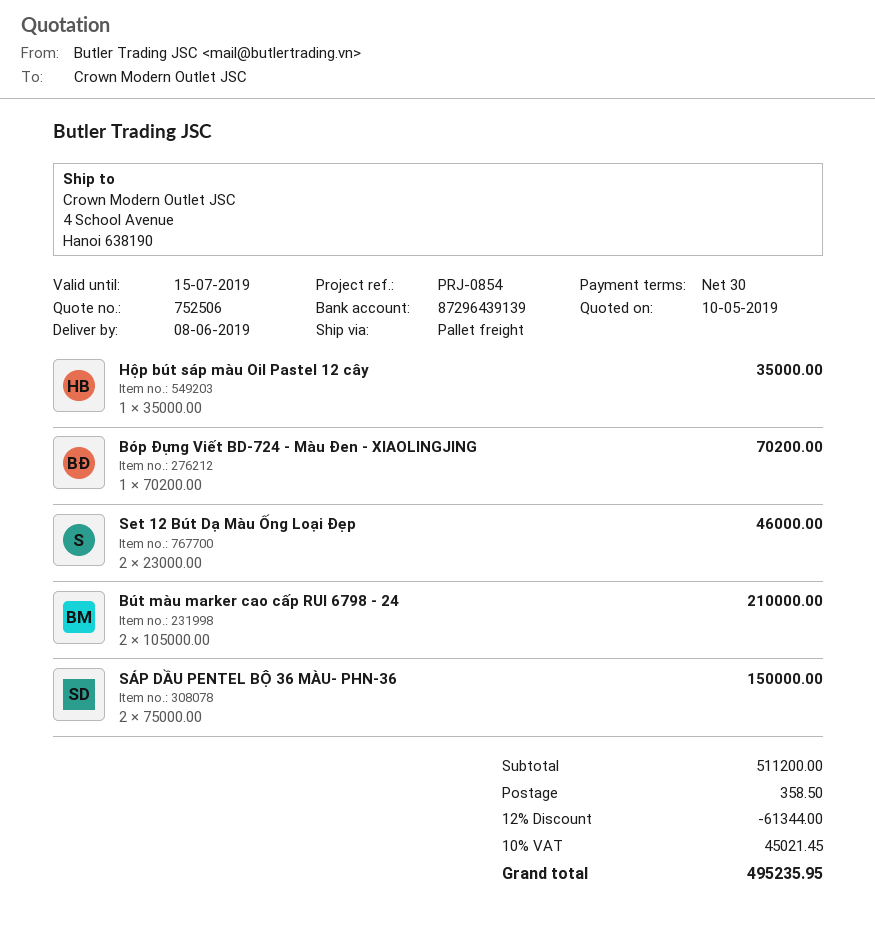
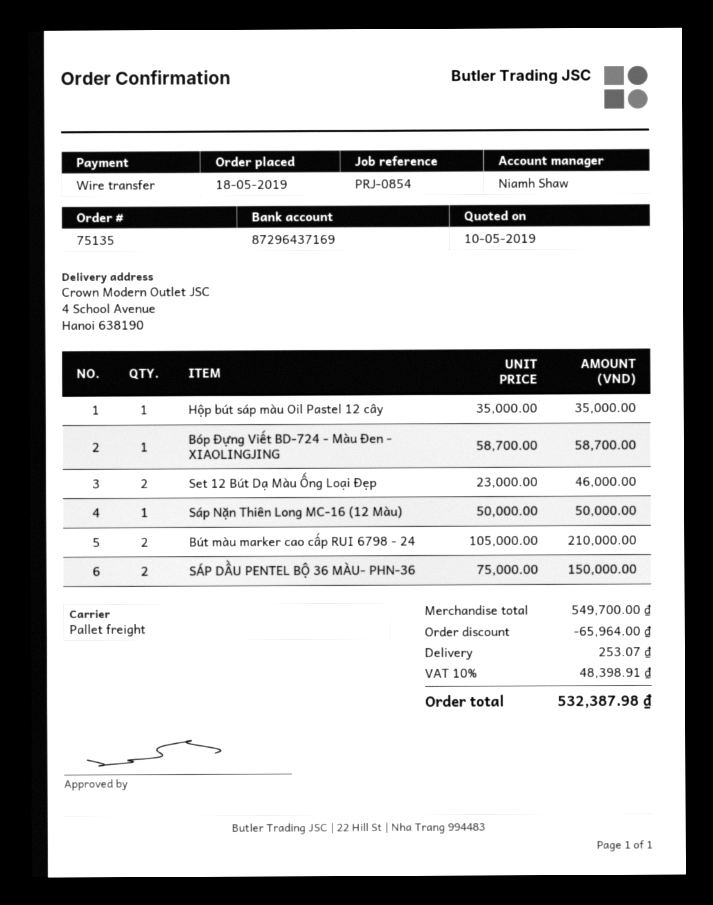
bank account: 87296439139 -> 87296437169
Bóp Đựng Viết BD-724 - Màu Đen - XIAOLINGJING: 1 x 70200.00 = 70200.00 -> 1 x 58700.00 = 58700.00
Sáp Nặn Thiên Long MC-16 (12 Màu): none -> 1 x 50000.00 = 50000.00
subtotal: 511200.00 -> 549700.00
discount: 61344.00 -> 65964.00
shipping: 358.50 -> 253.07
tax: 10% = 45021.45 -> 10% = 48398.91
total: 495235.95 -> 532387.98

